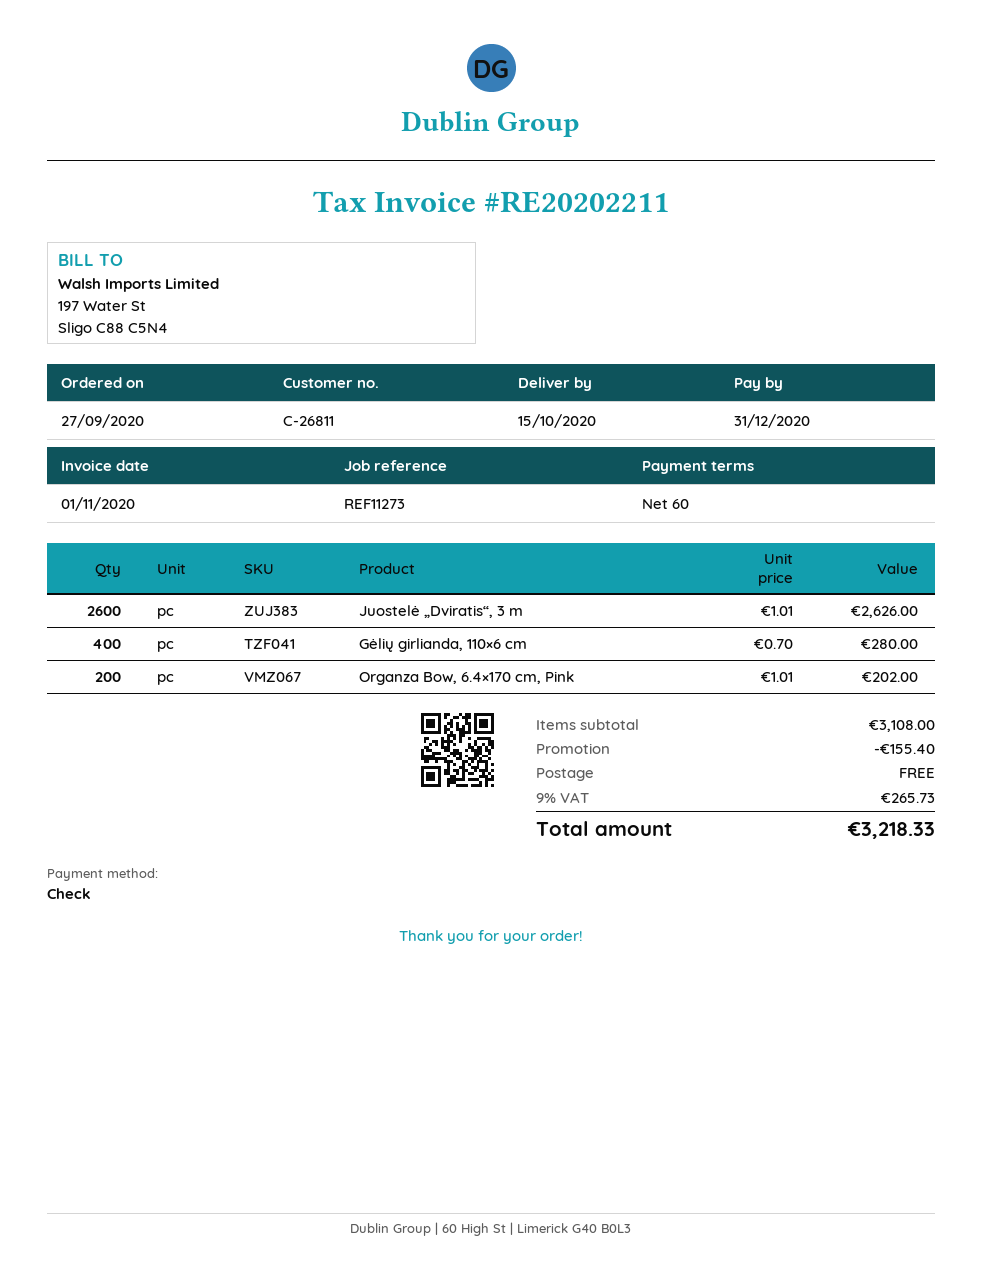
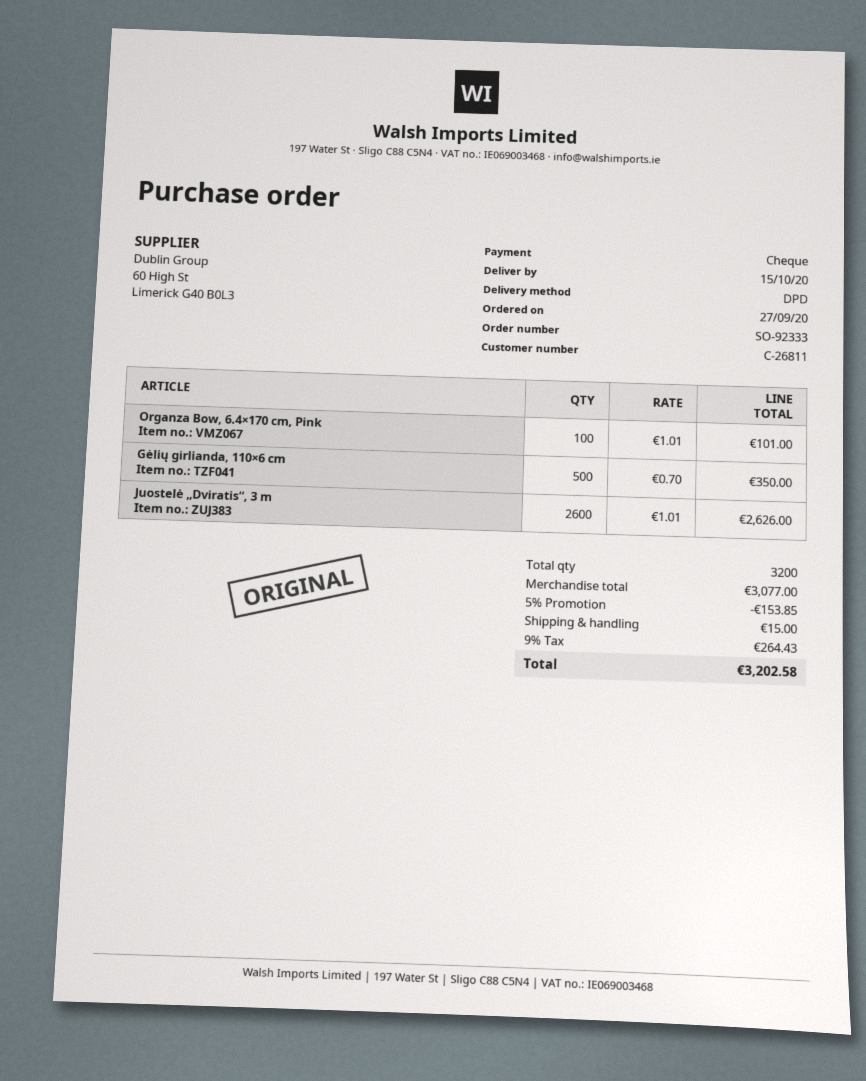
Gėlių girlianda, 110×6 cm: 400 x 0.70 = 280.00 -> 500 x 0.70 = 350.00
Organza Bow, 6.4×170 cm, Pink: 200 x 1.01 = 202.00 -> 100 x 1.01 = 101.00
subtotal: 3108.00 -> 3077.00
discount: 155.40 -> 153.85
shipping: 0.00 -> 15.00
tax: 9% = 265.73 -> 9% = 264.43
total: 3218.33 -> 3202.58

